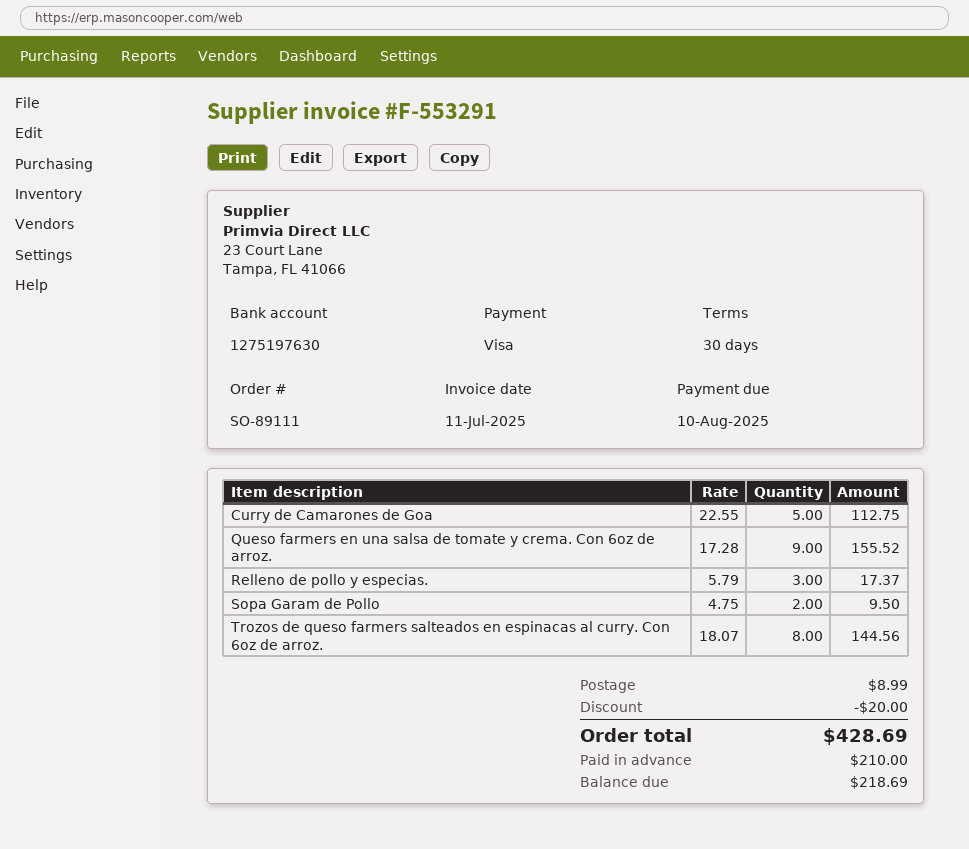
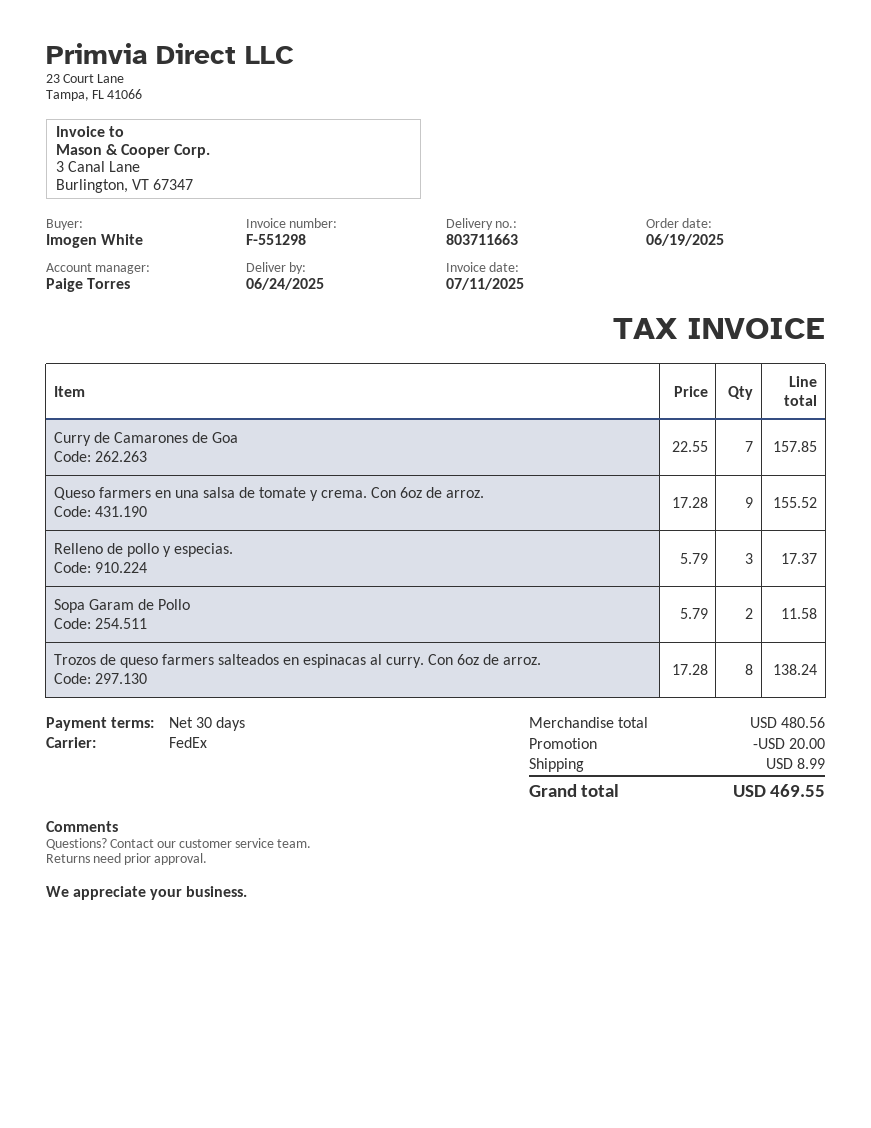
invoice number: F-553291 -> F-551298
Curry de Camarones de Goa: 5 x 22.55 = 112.75 -> 7 x 22.55 = 157.85
Sopa Garam de Pollo: 2 x 4.75 = 9.50 -> 2 x 5.79 = 11.58
Trozos de queso farmers salteados en espinacas al curry. Con 6oz de arroz.: 8 x 18.07 = 144.56 -> 8 x 17.28 = 138.24
total: 428.69 -> 469.55

